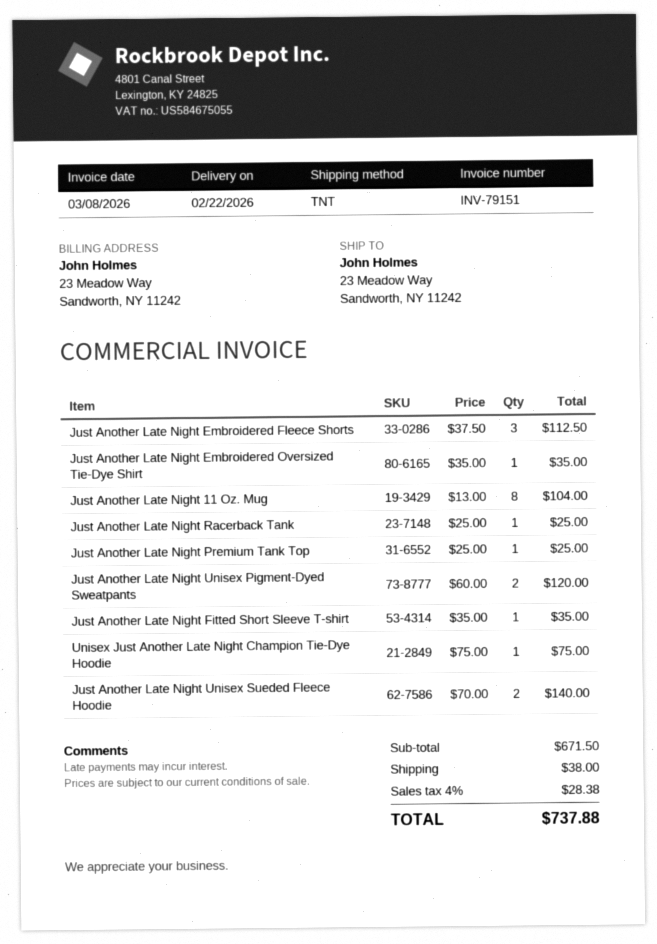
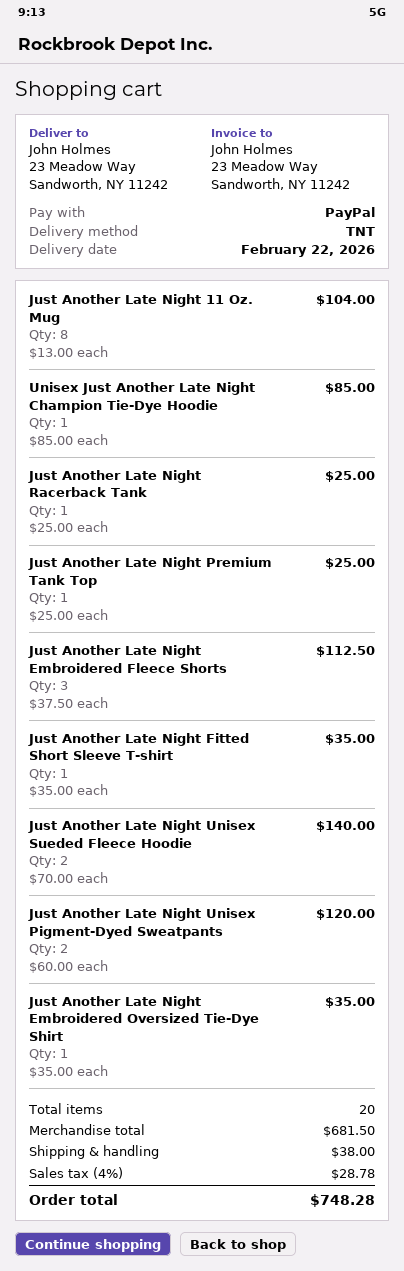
Unisex Just Another Late Night Champion Tie-Dye Hoodie: 1 x 75.00 = 75.00 -> 1 x 85.00 = 85.00
subtotal: 671.50 -> 681.50
tax: 4% = 28.38 -> 4% = 28.78
total: 737.88 -> 748.28

